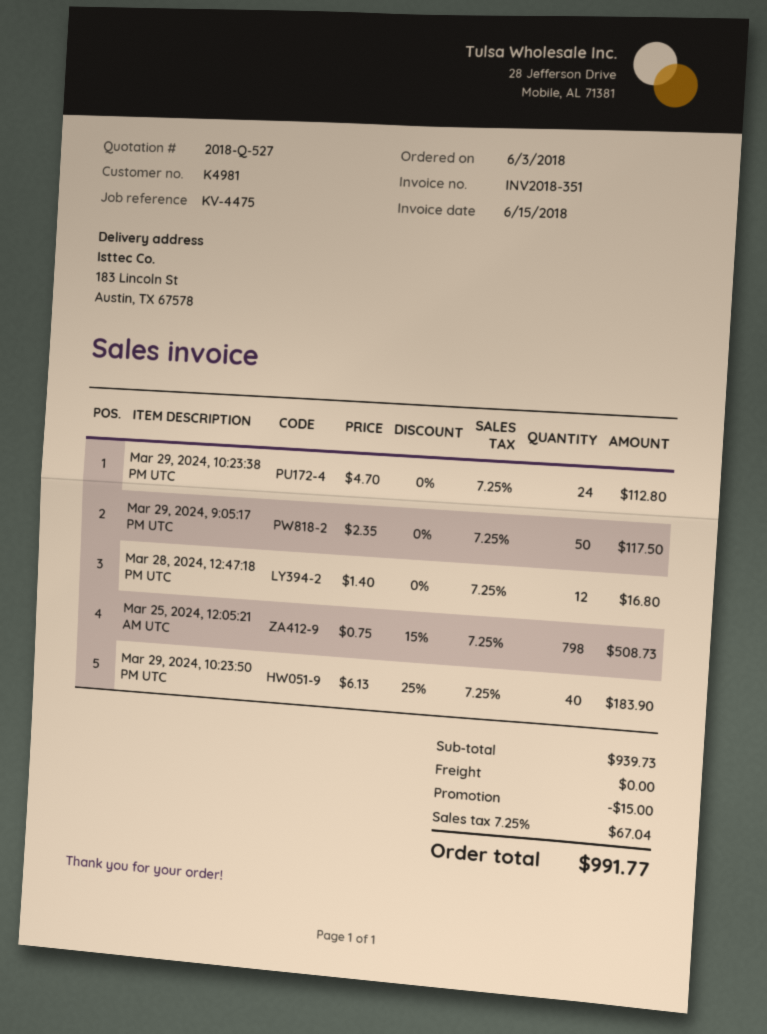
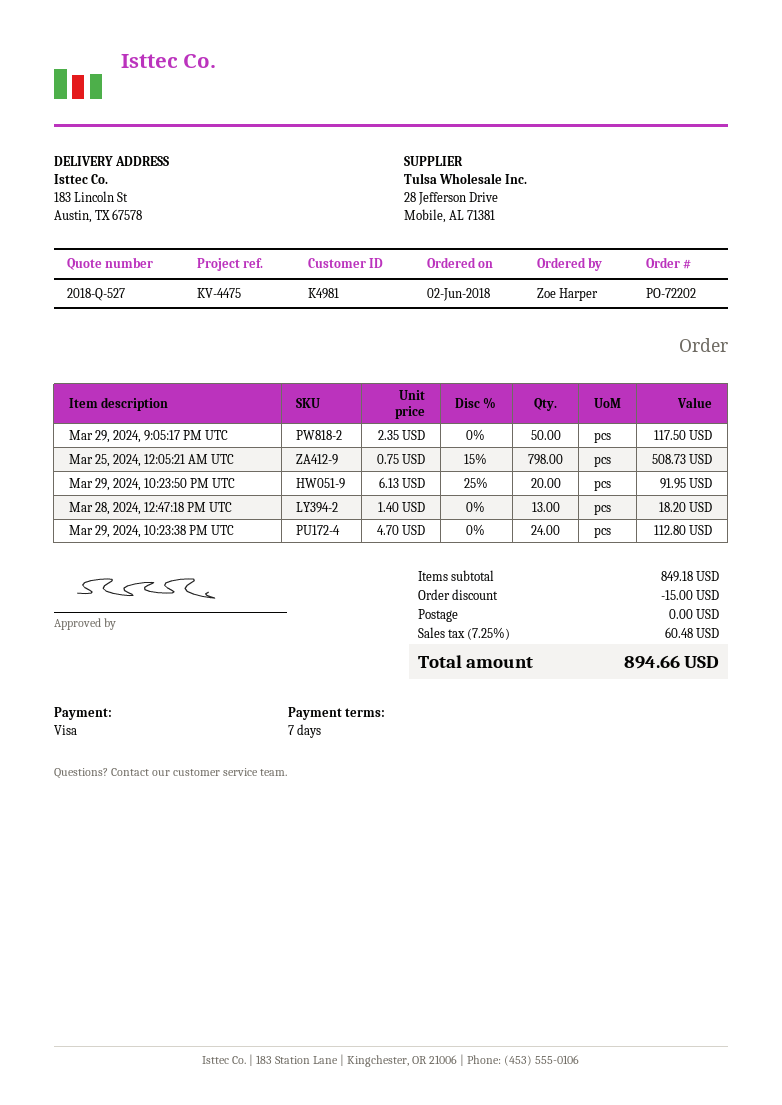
order date: 2018-06-03 -> 2018-06-02
Mar 28, 2024, 12:47:18 PM UTC: 12 x 1.40 = 16.80 -> 13 x 1.40 = 18.20
Mar 29, 2024, 10:23:50 PM UTC: 40 x 6.13 - 25% = 183.90 -> 20 x 6.13 - 25% = 91.95
subtotal: 939.73 -> 849.18
tax: 7.25% = 67.04 -> 7.25% = 60.48
total: 991.77 -> 894.66

